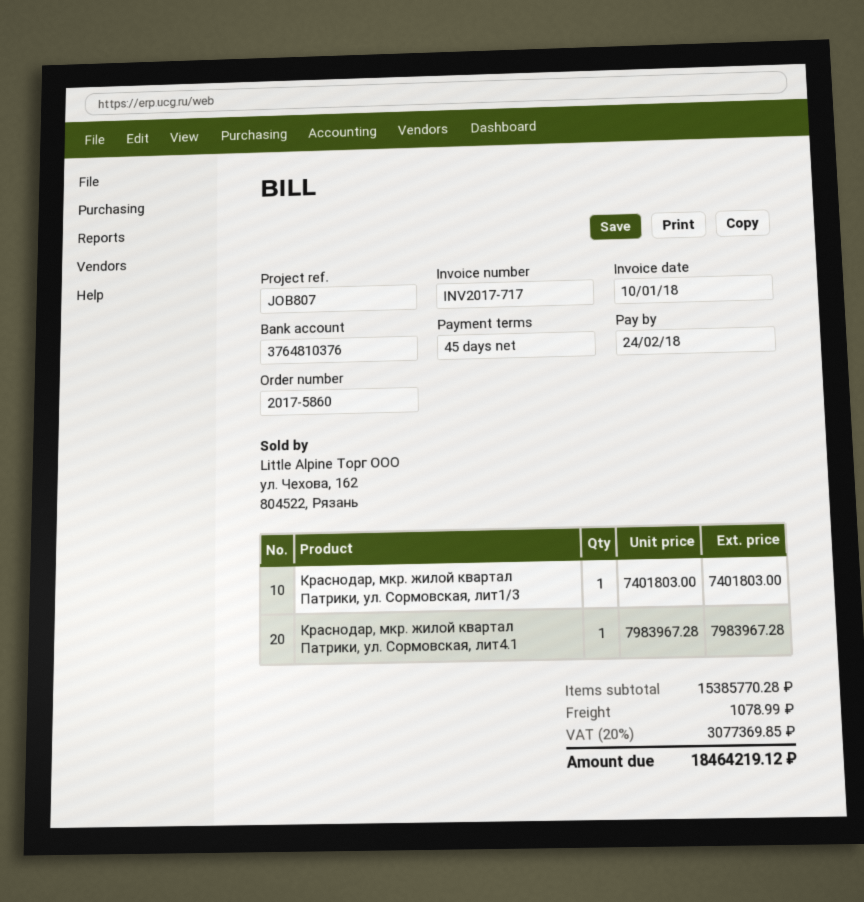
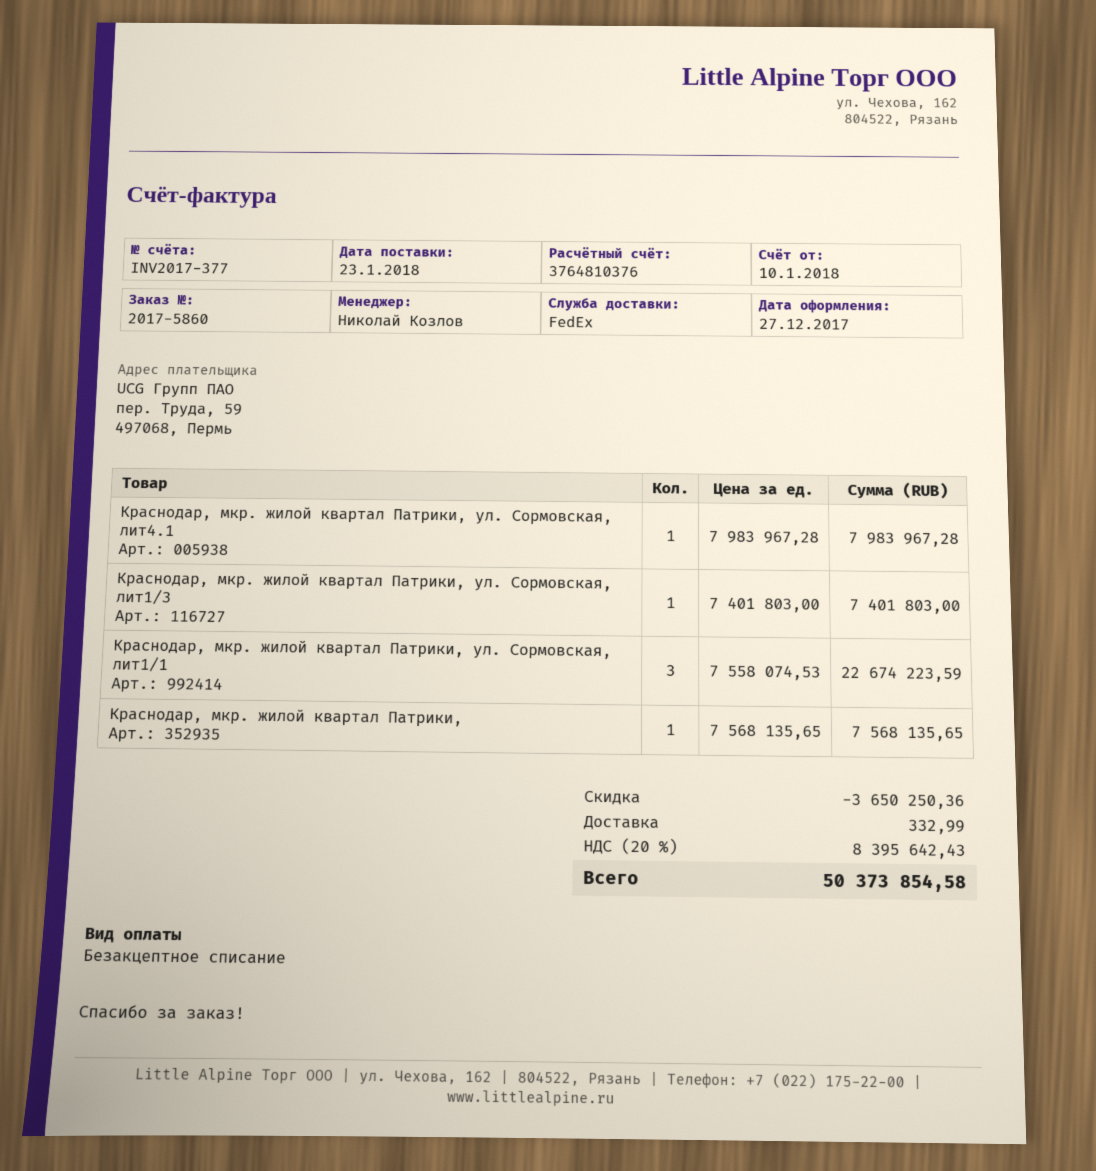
invoice number: INV2017-717 -> INV2017-377
Краснодар, мкр. жилой квартал Патрики, ул. Сормовская, лит1/1: none -> 3 x 7558074.53 = 22674223.59
Краснодар, мкр. жилой квартал Патрики,: none -> 1 x 7568135.65 = 7568135.65
discount: none -> 3650250.36
shipping: 1078.99 -> 332.99
tax: 20% = 3077369.85 -> 20% = 8395642.43
total: 18464219.12 -> 50373854.58

